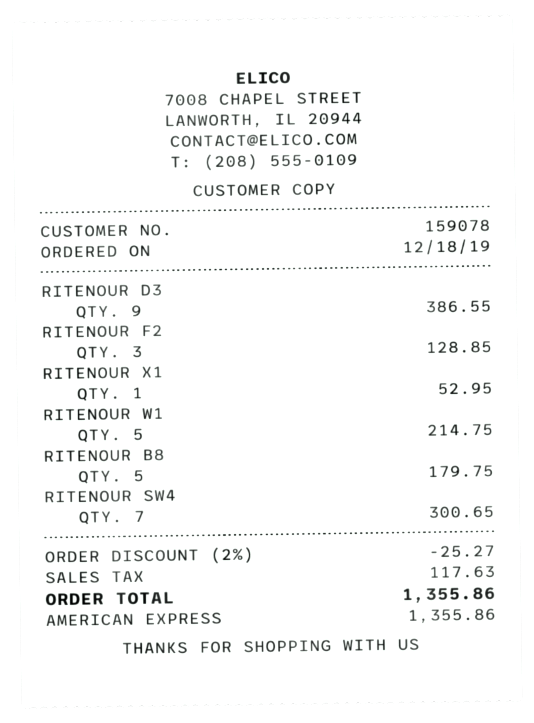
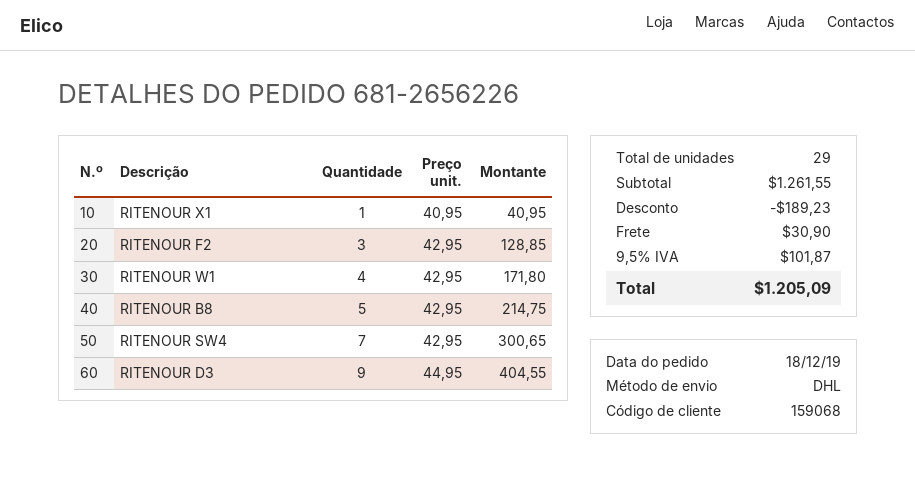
customer number: 159078 -> 159068
RITENOUR D3: 9 for 386.55 -> 9 for 404.55
RITENOUR X1: 1 for 52.95 -> 1 for 40.95
RITENOUR W1: 5 for 214.75 -> 4 for 171.80
RITENOUR B8: 5 for 179.75 -> 5 for 214.75
discount: 25.27 -> 189.23
shipping: none -> 30.90
tax: 117.63 -> 101.87
total: 1355.86 -> 1205.09

